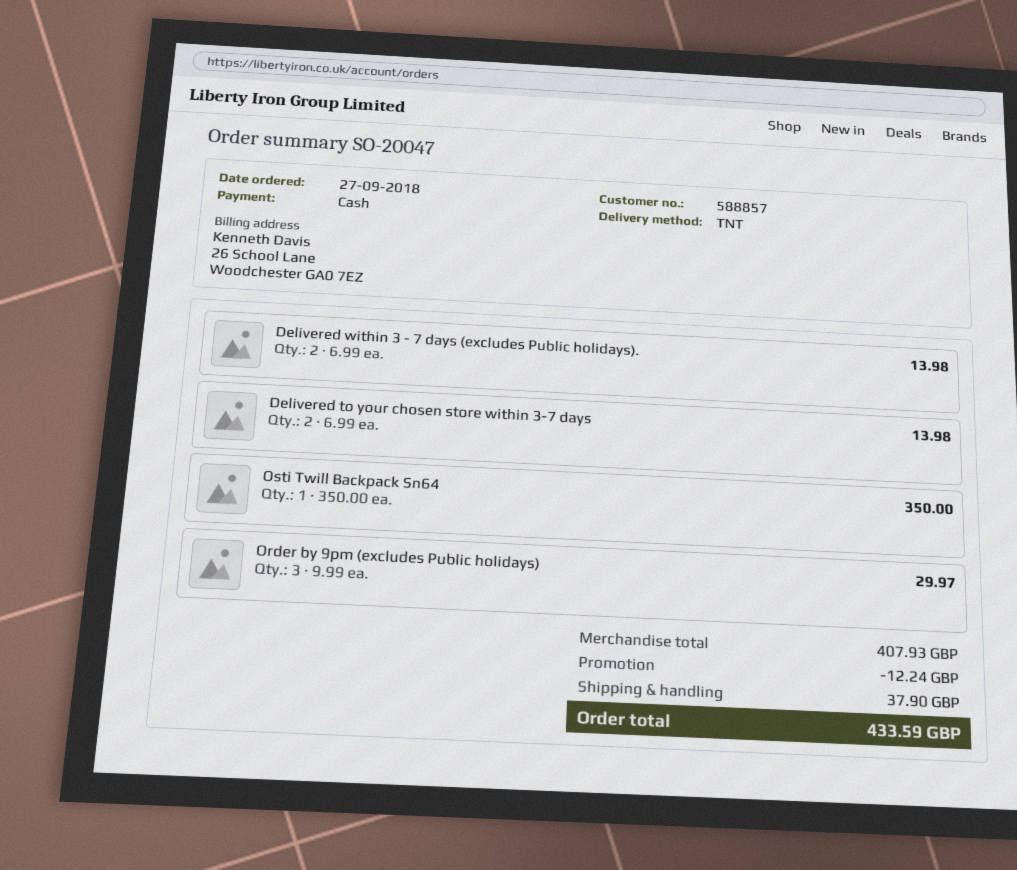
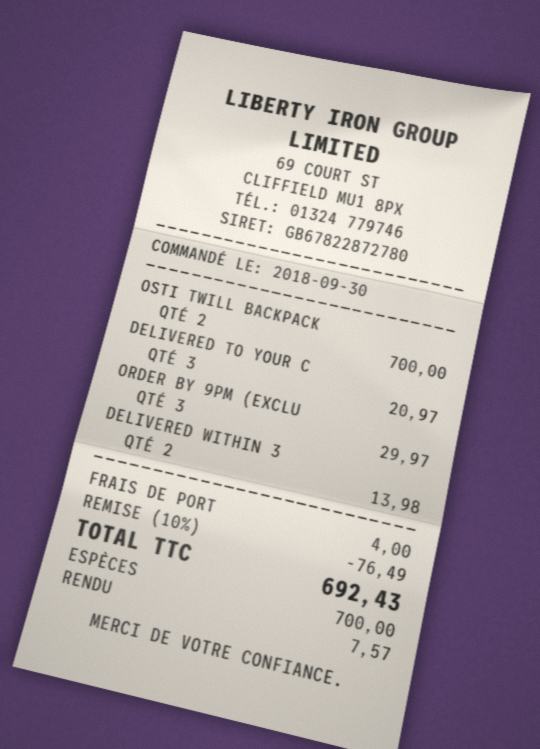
order date: 2018-09-27 -> 2018-09-30
Delivered to your chosen store within 3-7 days: 2 for 13.98 -> 3 for 20.97
Osti Twill Backpack Sn64: 1 for 350.00 -> 2 for 700.00
discount: 12.24 -> 76.49
shipping: 37.90 -> 4.00
total: 433.59 -> 692.43

